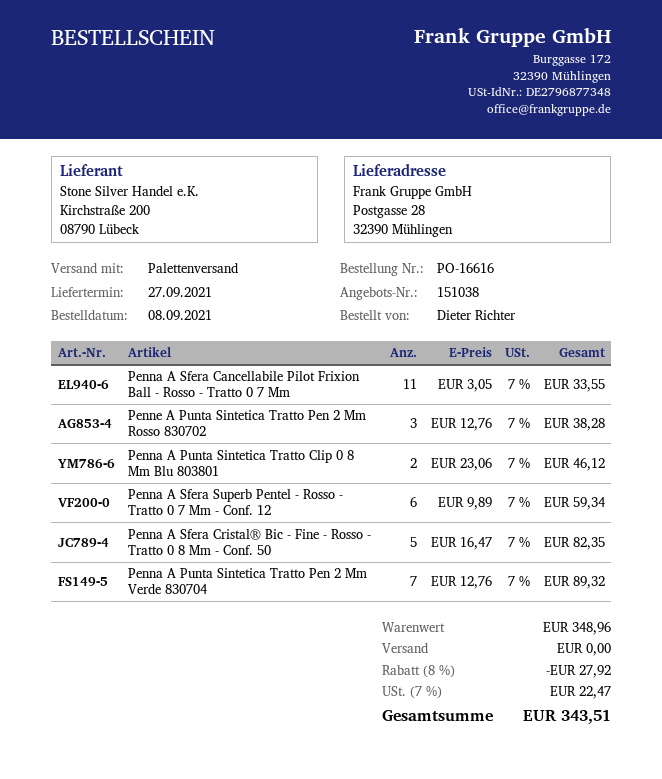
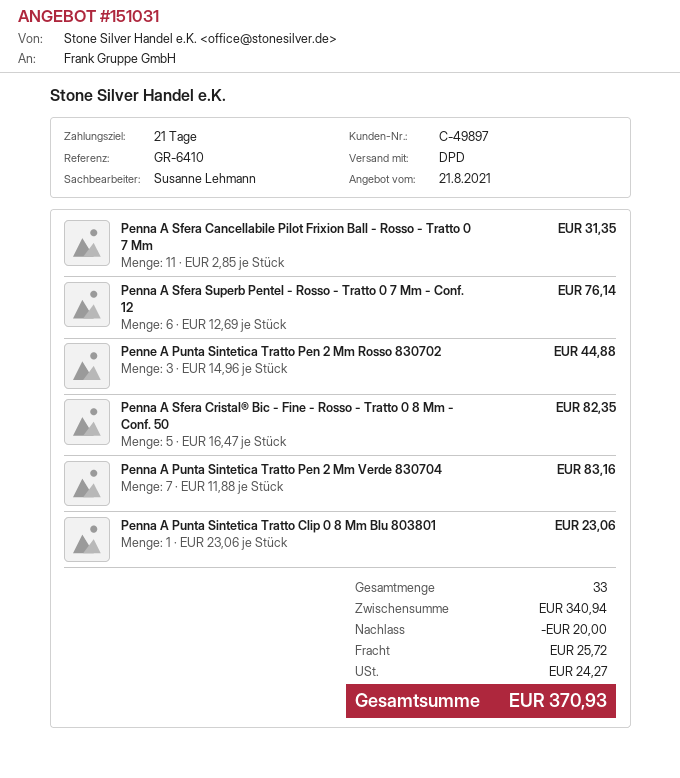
quote number: 151038 -> 151031
shipping method: pallet freight -> DPD
Penna A Sfera Cancellabile Pilot Frixion Ball - Rosso - Tratto 0 7 Mm: 11 x 3.05 = 33.55 -> 11 x 2.85 = 31.35
Penne A Punta Sintetica Tratto Pen 2 Mm Rosso 830702: 3 x 12.76 = 38.28 -> 3 x 14.96 = 44.88
Penna A Punta Sintetica Tratto Clip 0 8 Mm Blu 803801: 2 x 23.06 = 46.12 -> 1 x 23.06 = 23.06
Penna A Sfera Superb Pentel - Rosso - Tratto 0 7 Mm - Conf. 12: 6 x 9.89 = 59.34 -> 6 x 12.69 = 76.14
Penna A Punta Sintetica Tratto Pen 2 Mm Verde 830704: 7 x 12.76 = 89.32 -> 7 x 11.88 = 83.16
subtotal: 348.96 -> 340.94
discount: 27.92 -> 20.00
shipping: 0.00 -> 25.72
tax: 22.47 -> 24.27
total: 343.51 -> 370.93

